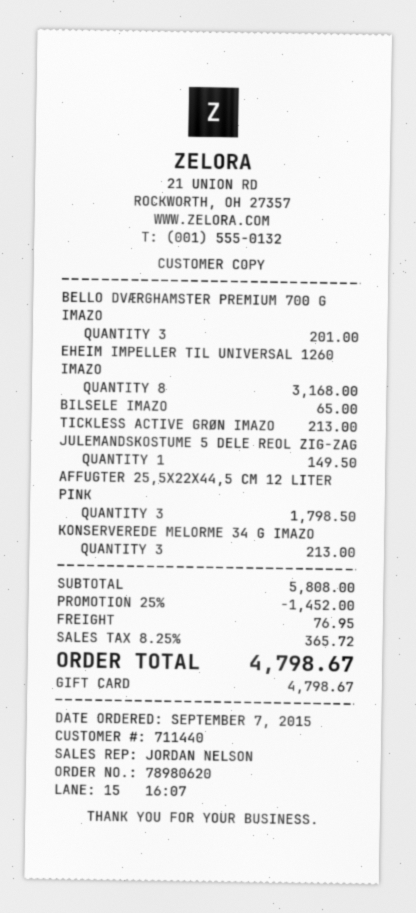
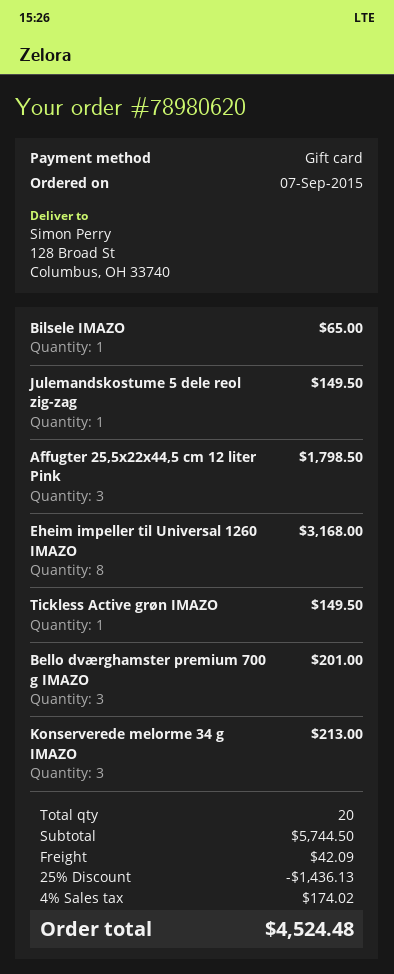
TICKLESS ACTIVE GRØN IMAZO: 1 for 213.00 -> 1 for 149.50
subtotal: 5808.00 -> 5744.50
discount: 25% = 1452.00 -> 25% = 1436.13
shipping: 76.95 -> 42.09
tax: 8.25% = 365.72 -> 4% = 174.02
total: 4798.67 -> 4524.48

